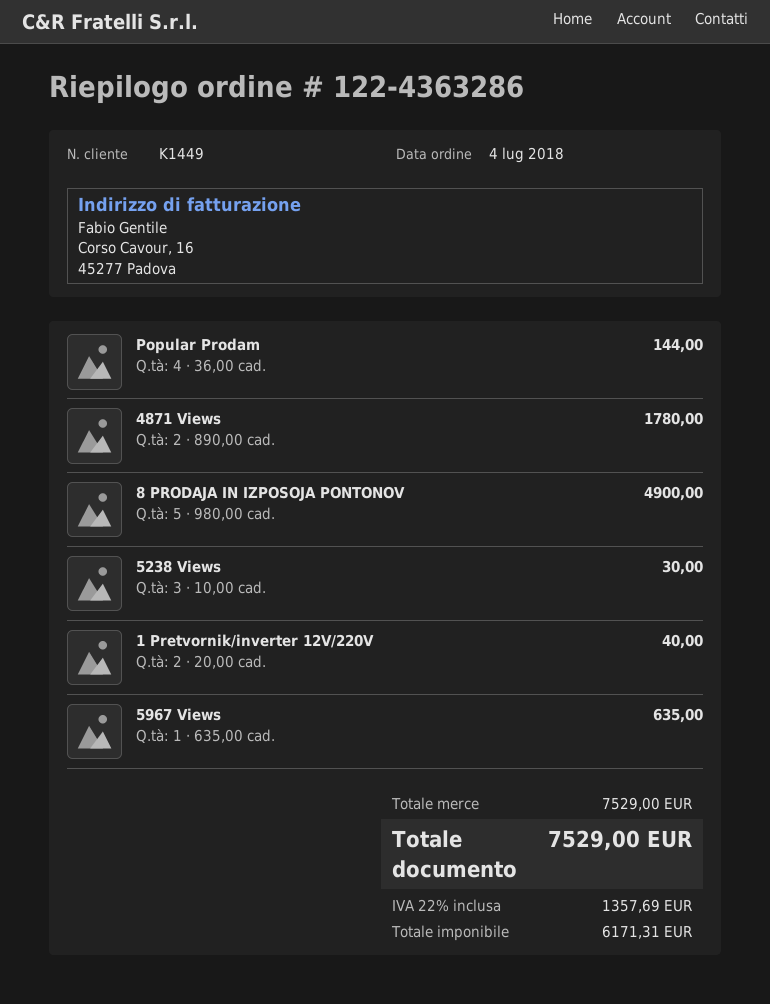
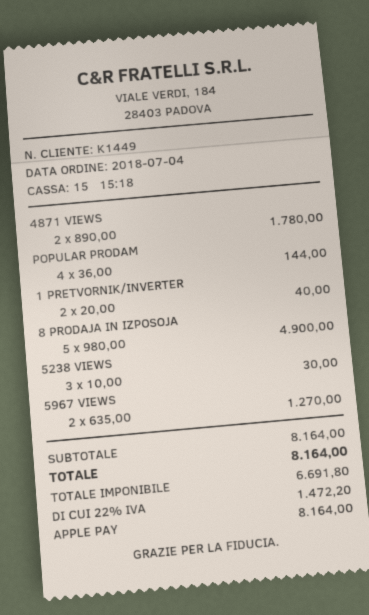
5967 Views: 1 x 635.00 = 635.00 -> 2 x 635.00 = 1270.00
subtotal: 7529.00 -> 8164.00
net: 6171.31 -> 6691.80
tax: 22% = 1357.69 -> 22% = 1472.20
total: 7529.00 -> 8164.00

